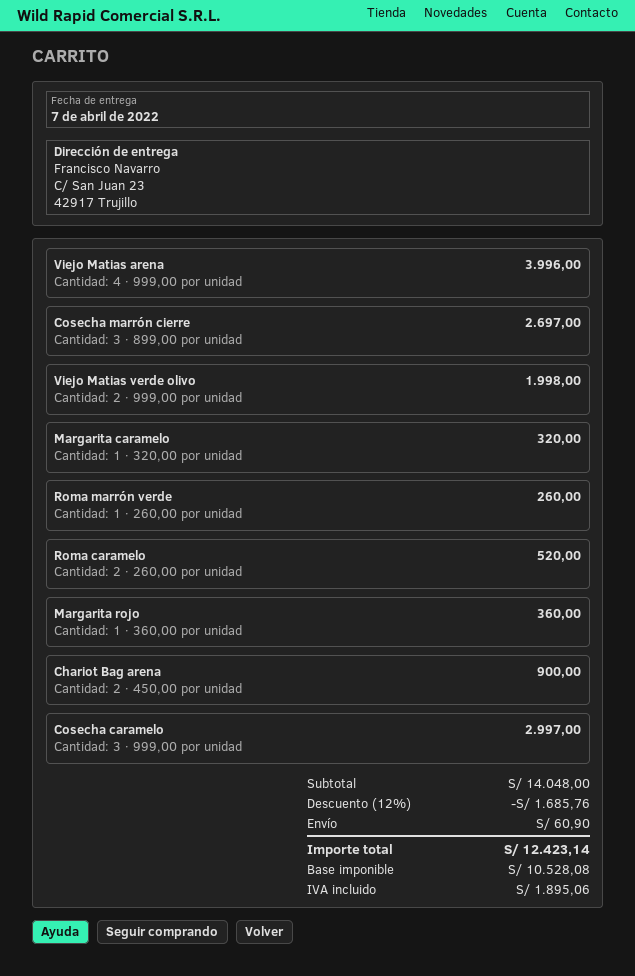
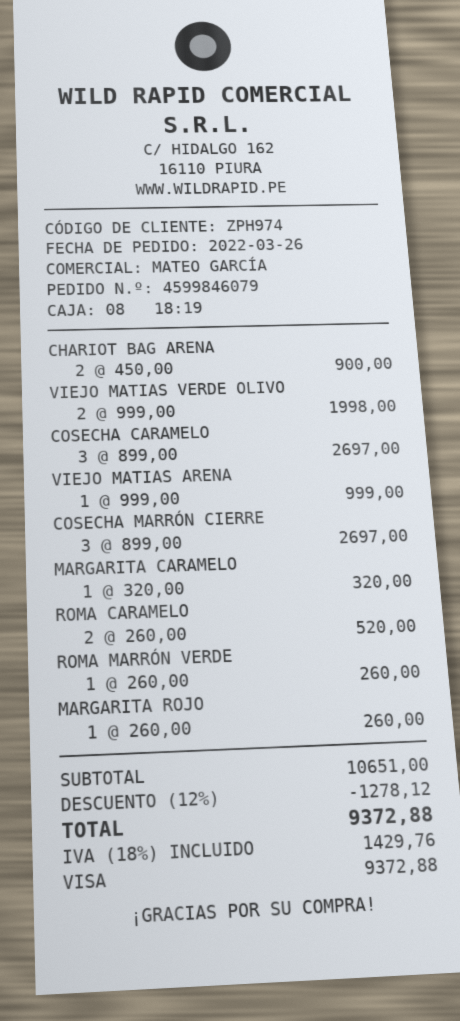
Viejo Matias arena: 4 x 999.00 = 3996.00 -> 1 x 999.00 = 999.00
Margarita rojo: 1 x 360.00 = 360.00 -> 1 x 260.00 = 260.00
Cosecha caramelo: 3 x 999.00 = 2997.00 -> 3 x 899.00 = 2697.00
subtotal: 14048.00 -> 10651.00
discount: 12% = 1685.76 -> 12% = 1278.12
shipping: 60.90 -> none
tax: 1895.06 -> 1429.76
total: 12423.14 -> 9372.88

